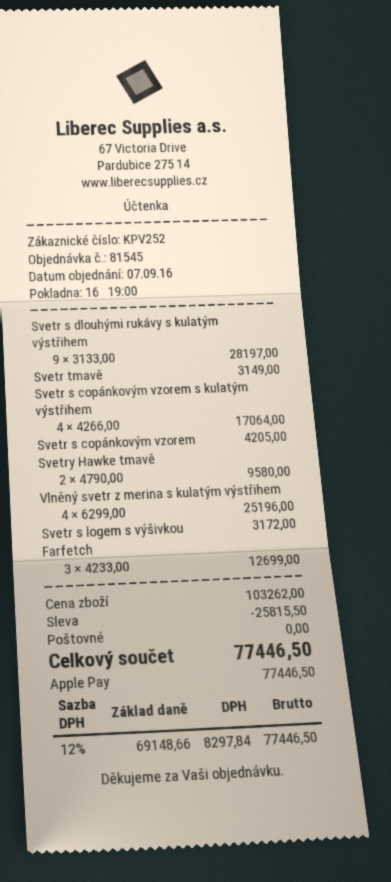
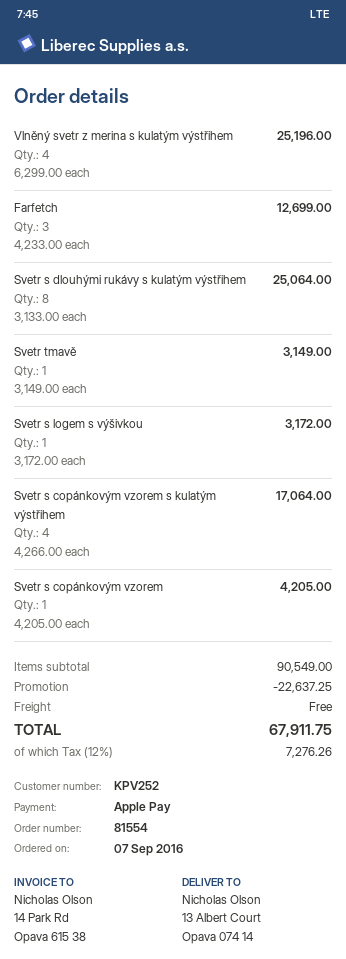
order number: 81545 -> 81554
Svetr s dlouhými rukávy s kulatým výstřihem: 9 x 3133.00 = 28197.00 -> 8 x 3133.00 = 25064.00
Svetry Hawke tmavě: 2 x 4790.00 = 9580.00 -> none
subtotal: 103262.00 -> 90549.00
discount: 25815.50 -> 22637.25
tax: 12% = 8297.84 -> 12% = 7276.26
total: 77446.50 -> 67911.75

